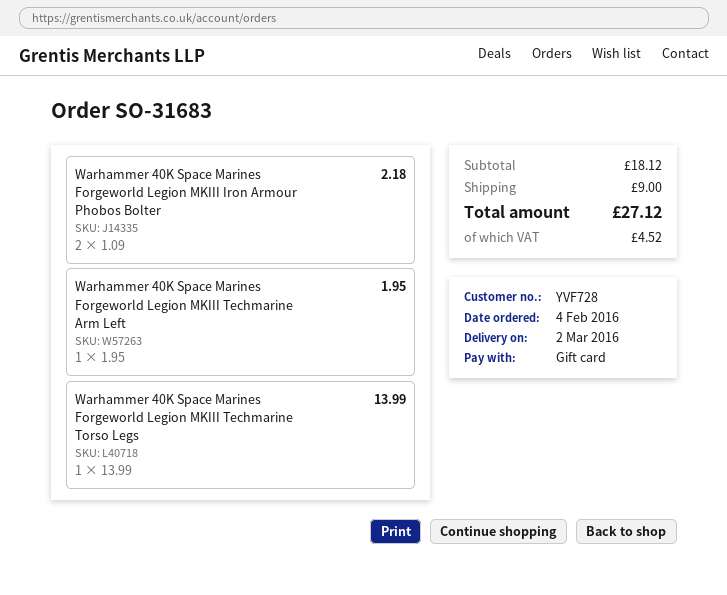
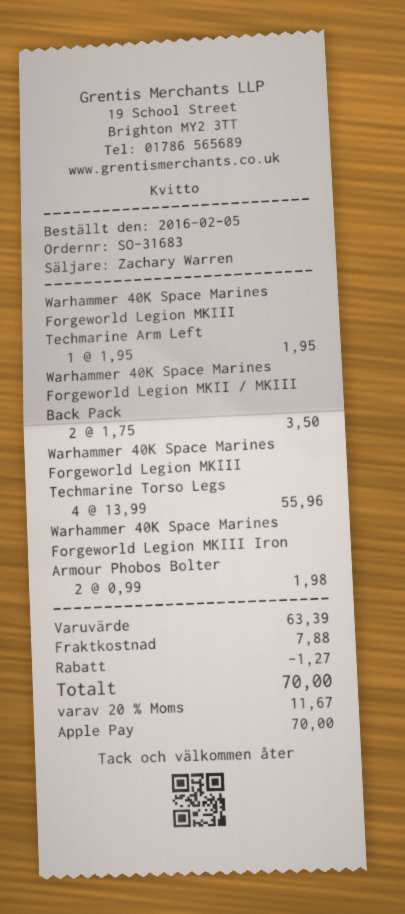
order date: 2016-02-04 -> 2016-02-05
payment method: gift card -> Apple Pay
Warhammer 40K Space Marines Forgeworld Legion MKIII Iron Armour Phobos Bolter: 2 x 1.09 = 2.18 -> 2 x 0.99 = 1.98
Warhammer 40K Space Marines Forgeworld Legion MKIII Techmarine Torso Legs: 1 x 13.99 = 13.99 -> 4 x 13.99 = 55.96
Warhammer 40K Space Marines Forgeworld Legion MKII / MKIII Back Pack: none -> 2 x 1.75 = 3.50
subtotal: 18.12 -> 63.39
discount: none -> 1.27
shipping: 9.00 -> 7.88
tax: 4.52 -> 11.67
total: 27.12 -> 70.00

